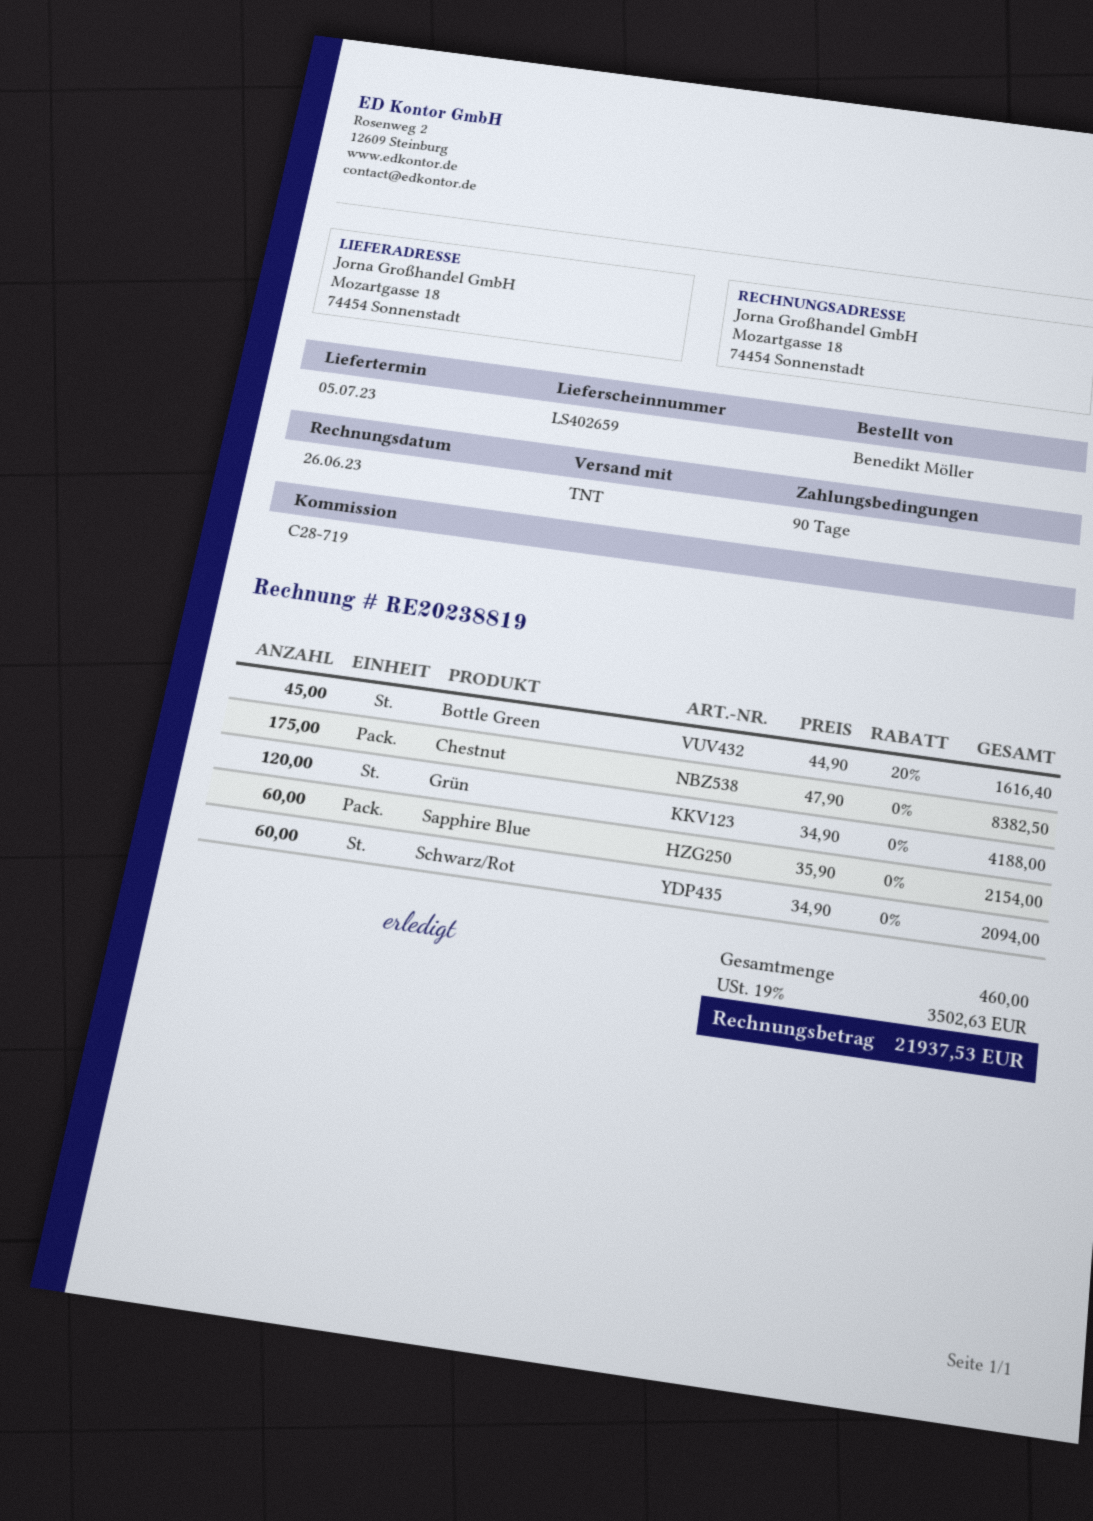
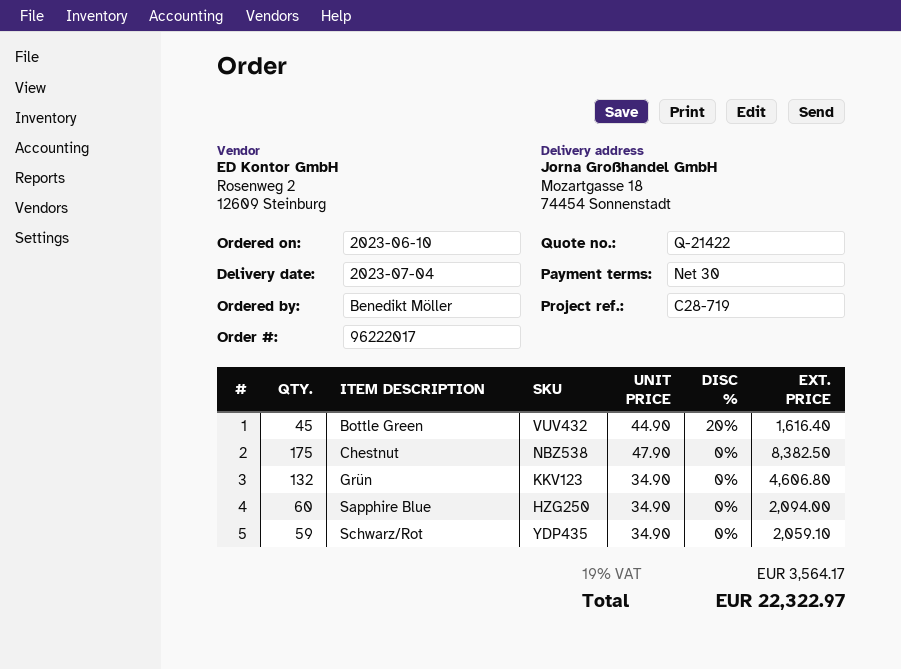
delivery date: 2023-07-05 -> 2023-07-04
payment terms: 90 days -> 30 days
Grün: 120 x 34.90 = 4188.00 -> 132 x 34.90 = 4606.80
Sapphire Blue: 60 x 35.90 = 2154.00 -> 60 x 34.90 = 2094.00
Schwarz/Rot: 60 x 34.90 = 2094.00 -> 59 x 34.90 = 2059.10
tax: 19% = 3502.63 -> 19% = 3564.17
total: 21937.53 -> 22322.97

